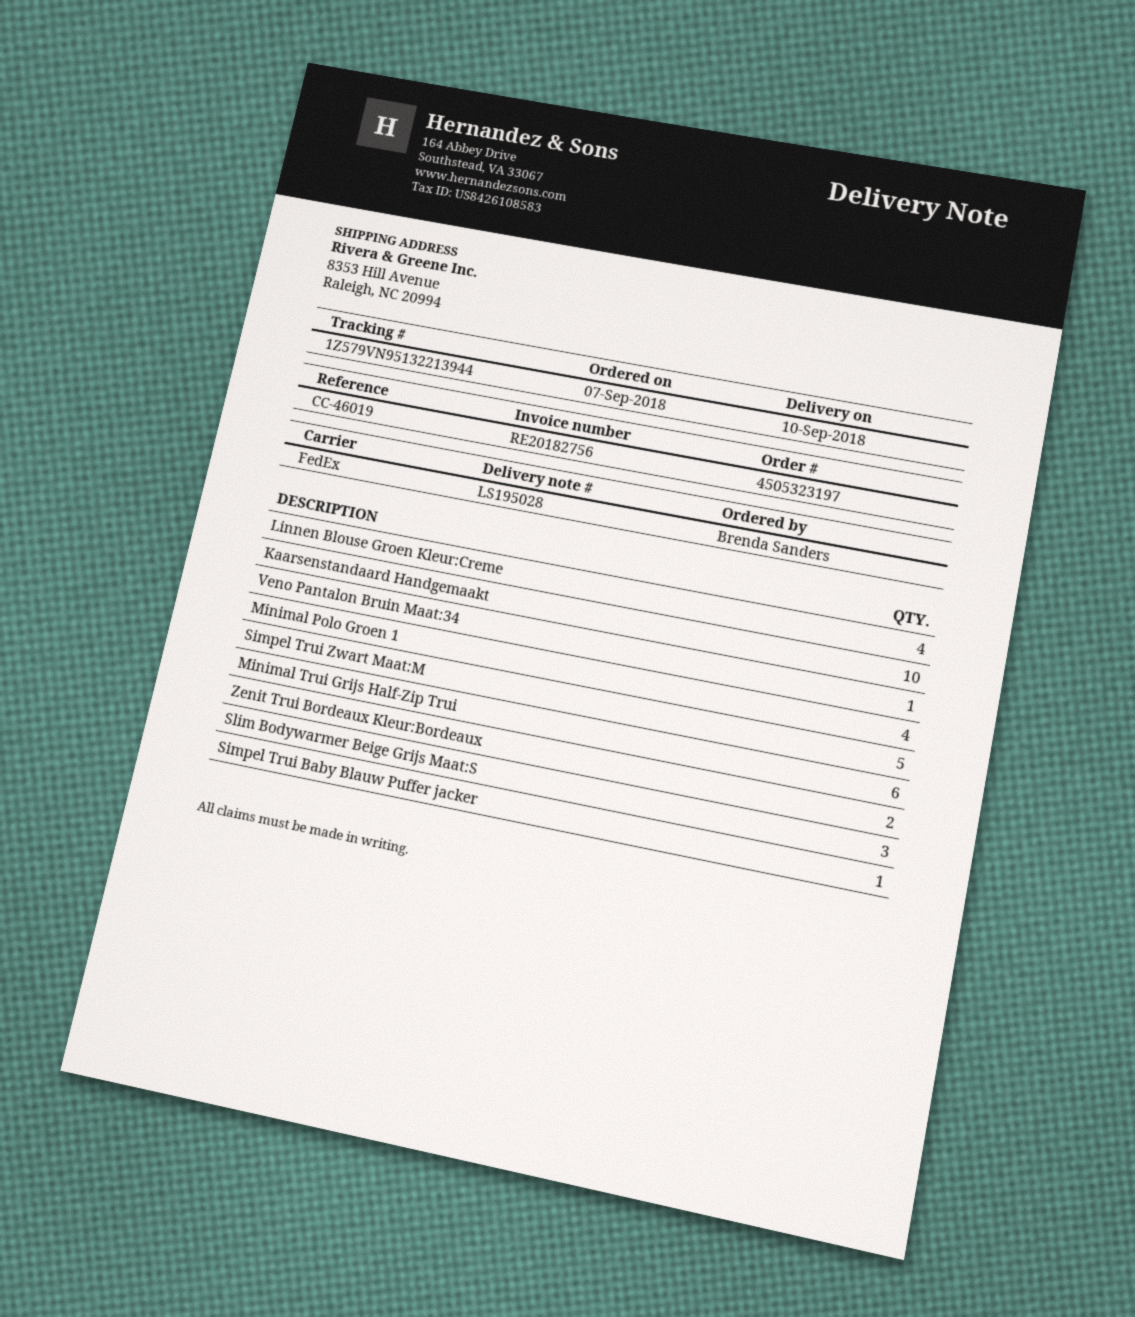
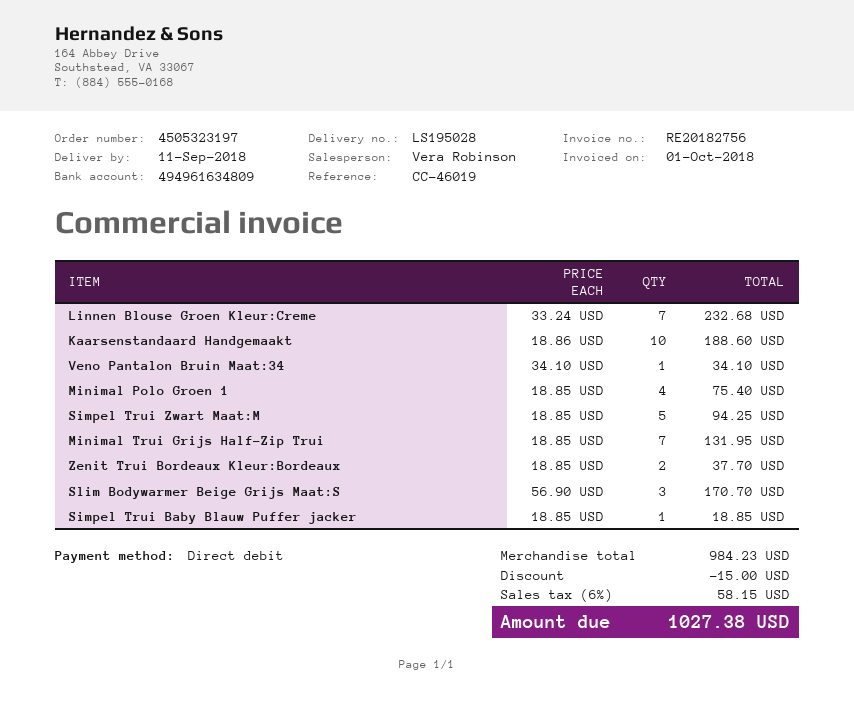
delivery date: 2018-09-10 -> 2018-09-11
Linnen Blouse Groen Kleur:Creme: 4 -> 7
Minimal Trui Grijs Half-Zip Trui: 6 -> 7

